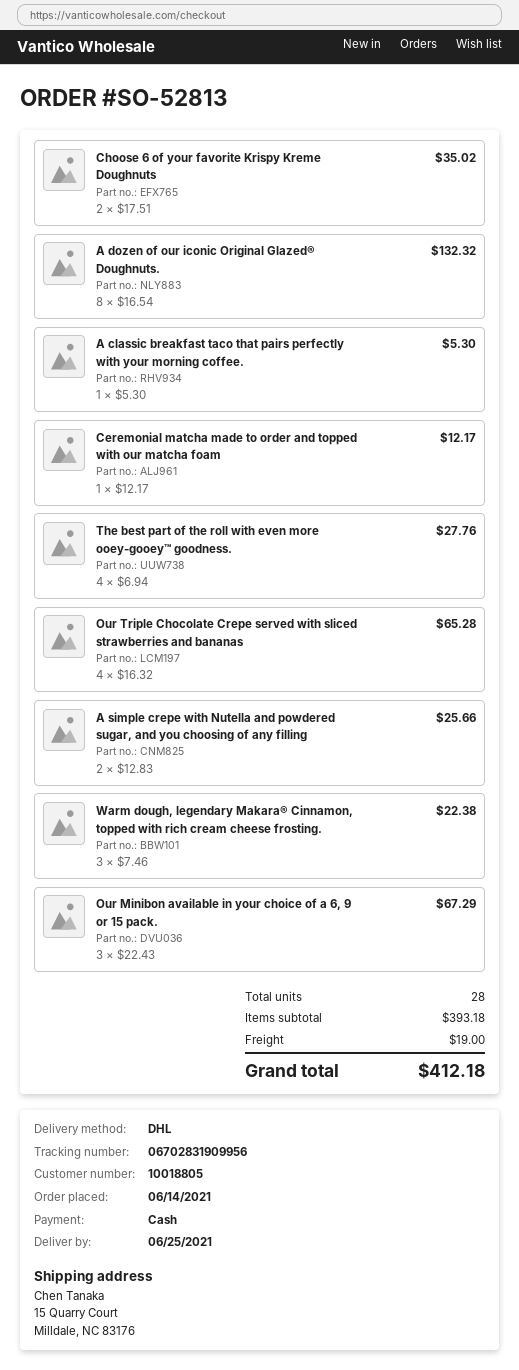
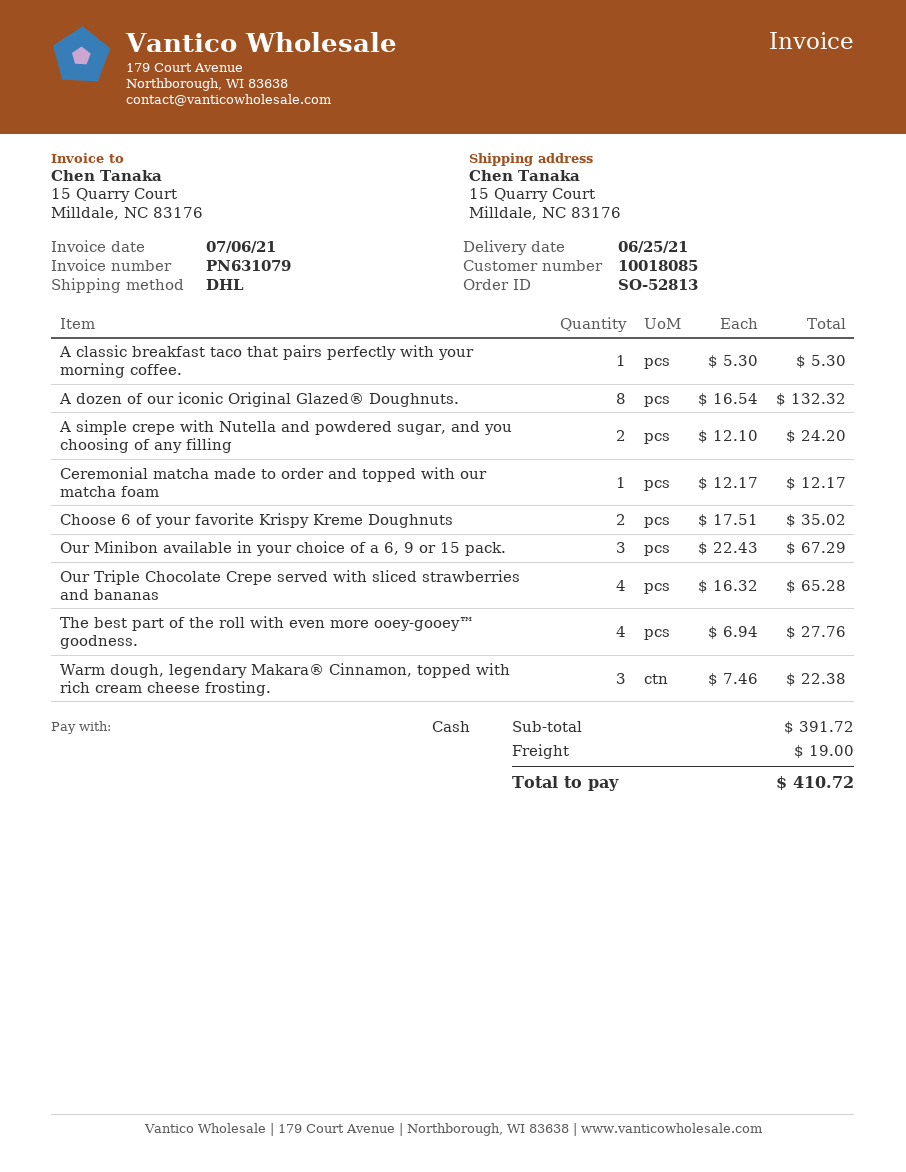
customer number: 10018805 -> 10018085
A simple crepe with Nutella and powdered sugar, and you choosing of any filling: 2 x 12.83 = 25.66 -> 2 x 12.10 = 24.20
subtotal: 393.18 -> 391.72
total: 412.18 -> 410.72

